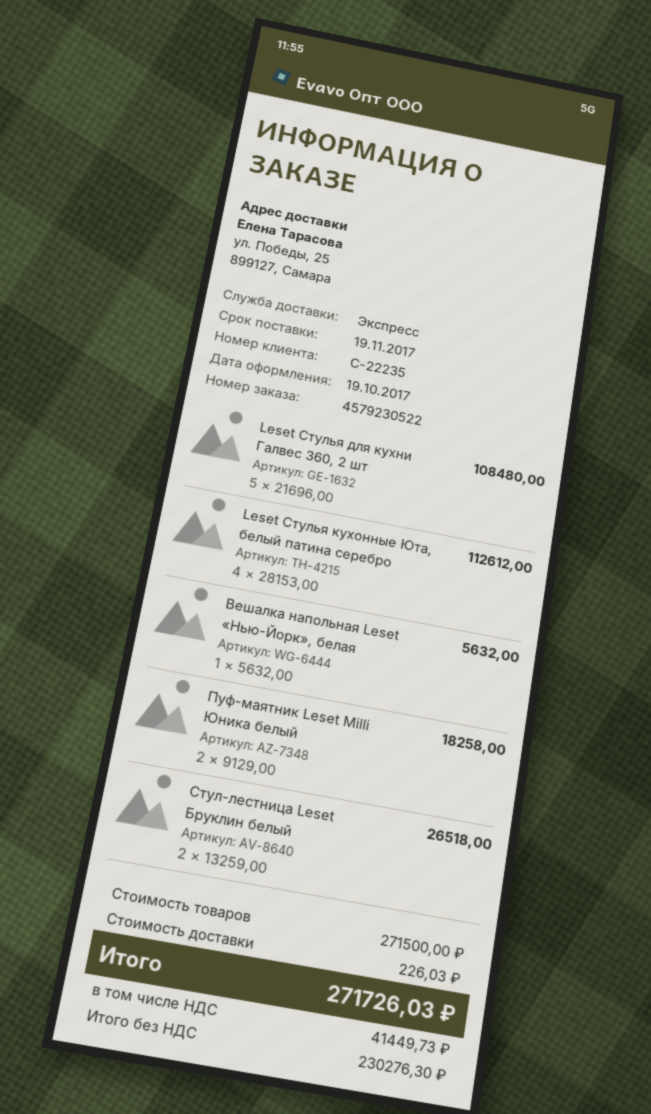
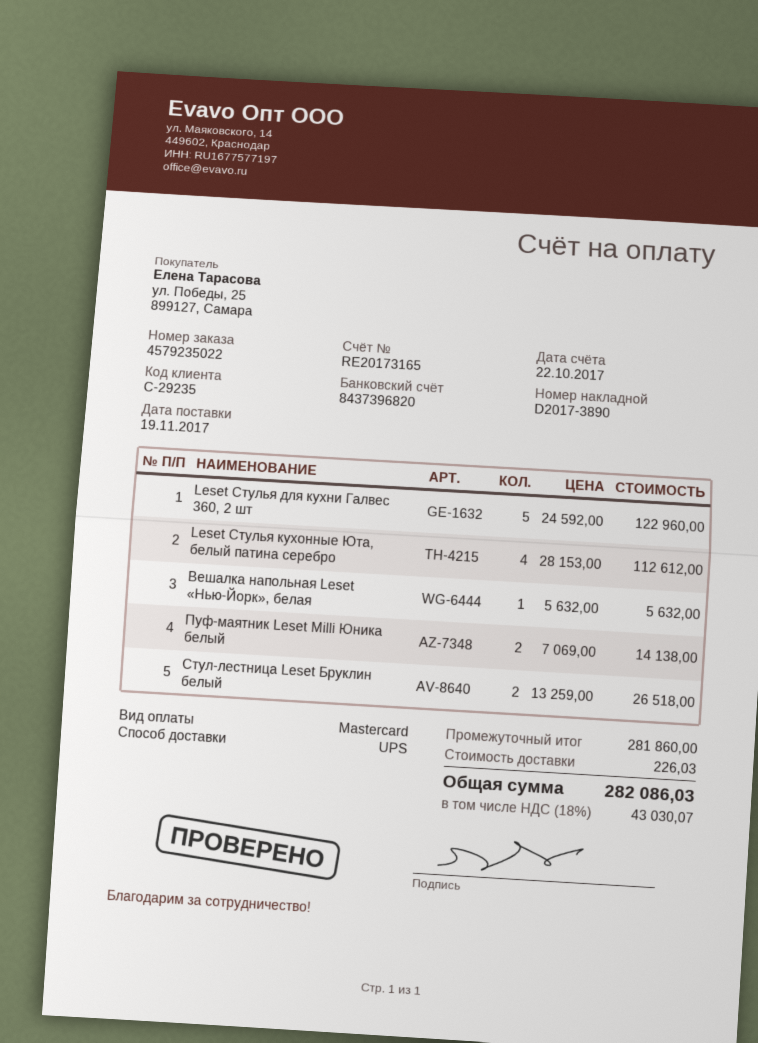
order number: 4579230522 -> 4579235022
customer number: C-22235 -> C-29235
shipping method: express -> UPS
Leset Стулья для кухни Галвес 360, 2 шт: 5 x 21696.00 = 108480.00 -> 5 x 24592.00 = 122960.00
Пуф-маятник Leset Milli Юника белый: 2 x 9129.00 = 18258.00 -> 2 x 7069.00 = 14138.00
subtotal: 271500.00 -> 281860.00
tax: 41449.73 -> 43030.07
total: 271726.03 -> 282086.03

